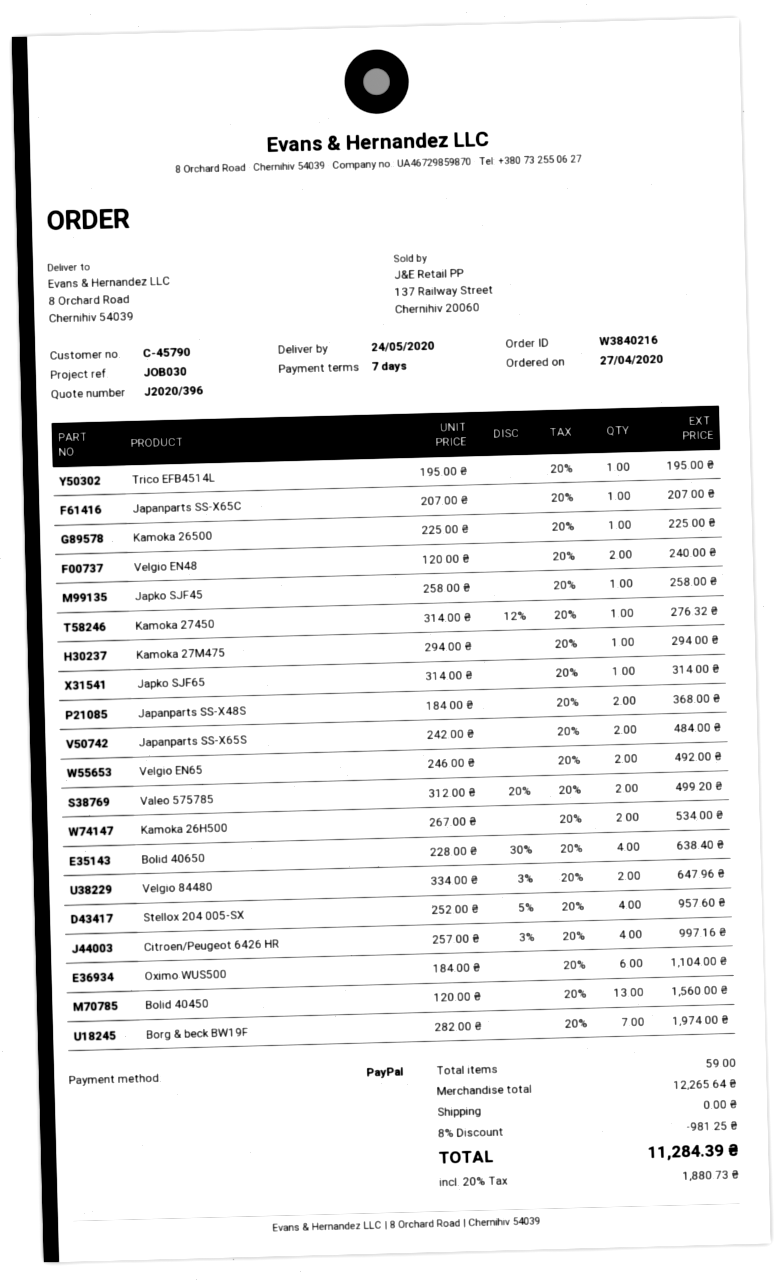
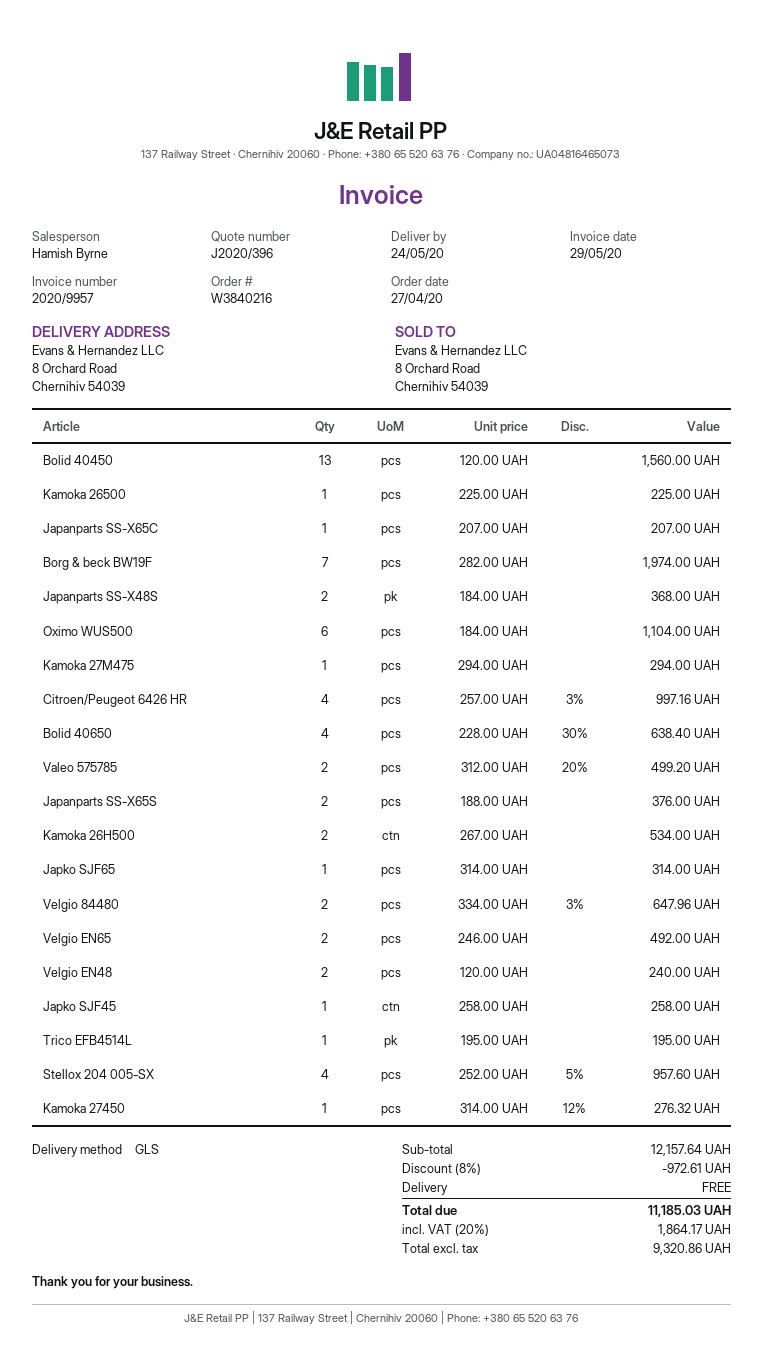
Japanparts SS-X65S: 2 x 242.00 = 484.00 -> 2 x 188.00 = 376.00
subtotal: 12265.64 -> 12157.64
discount: 8% = 981.25 -> 8% = 972.61
tax: 20% = 1880.73 -> 20% = 1864.17
total: 11284.39 -> 11185.03

